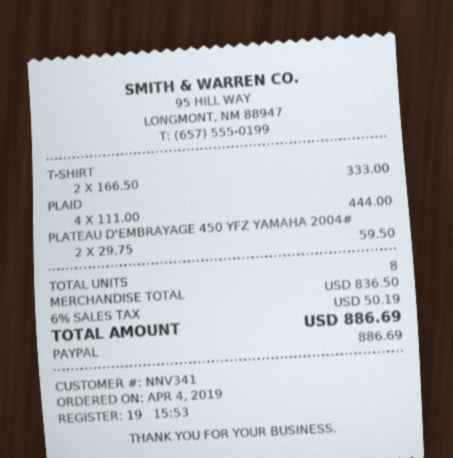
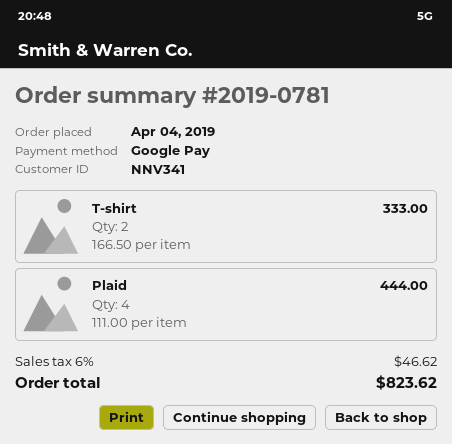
payment method: PayPal -> Google Pay
PLATEAU D'EMBRAYAGE 450 YFZ YAMAHA 2004#: 2 x 29.75 = 59.50 -> none
tax: 6% = 50.19 -> 6% = 46.62
total: 886.69 -> 823.62

